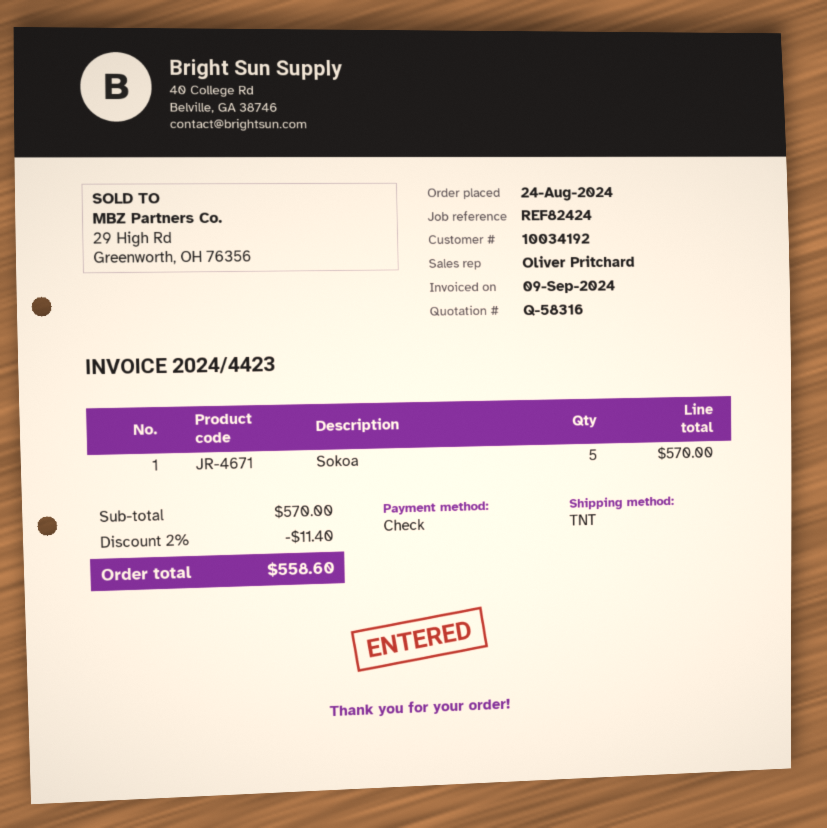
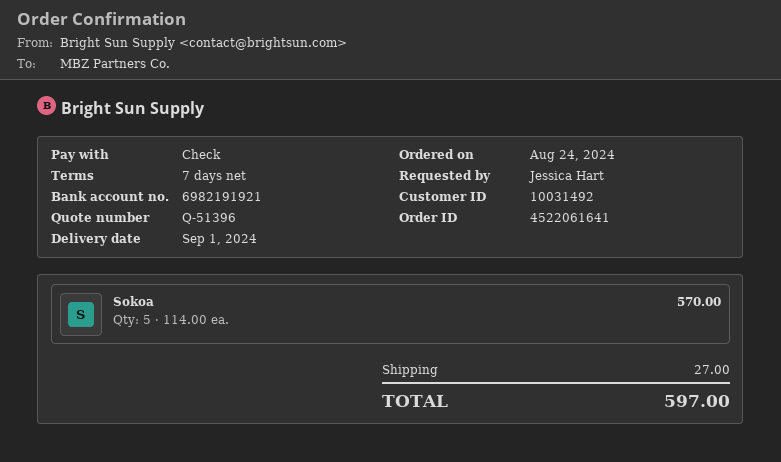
quote number: Q-58316 -> Q-51396
customer number: 10034192 -> 10031492
discount: 2% = 11.40 -> none
shipping: none -> 27.00
total: 558.60 -> 597.00

